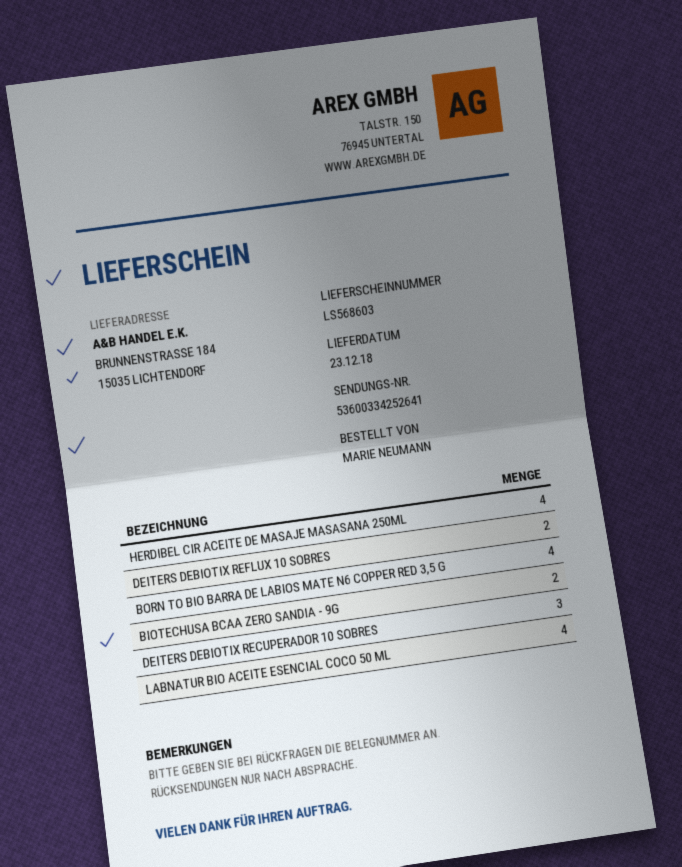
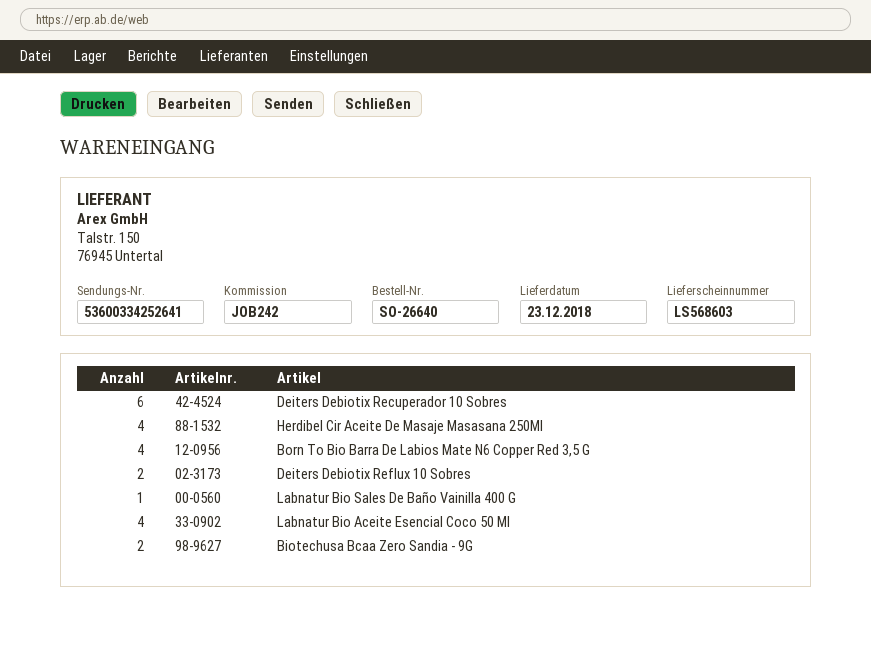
DEITERS DEBIOTIX RECUPERADOR 10 SOBRES: 3 -> 6
Labnatur Bio Sales De Baño Vainilla 400 G: none -> 1

